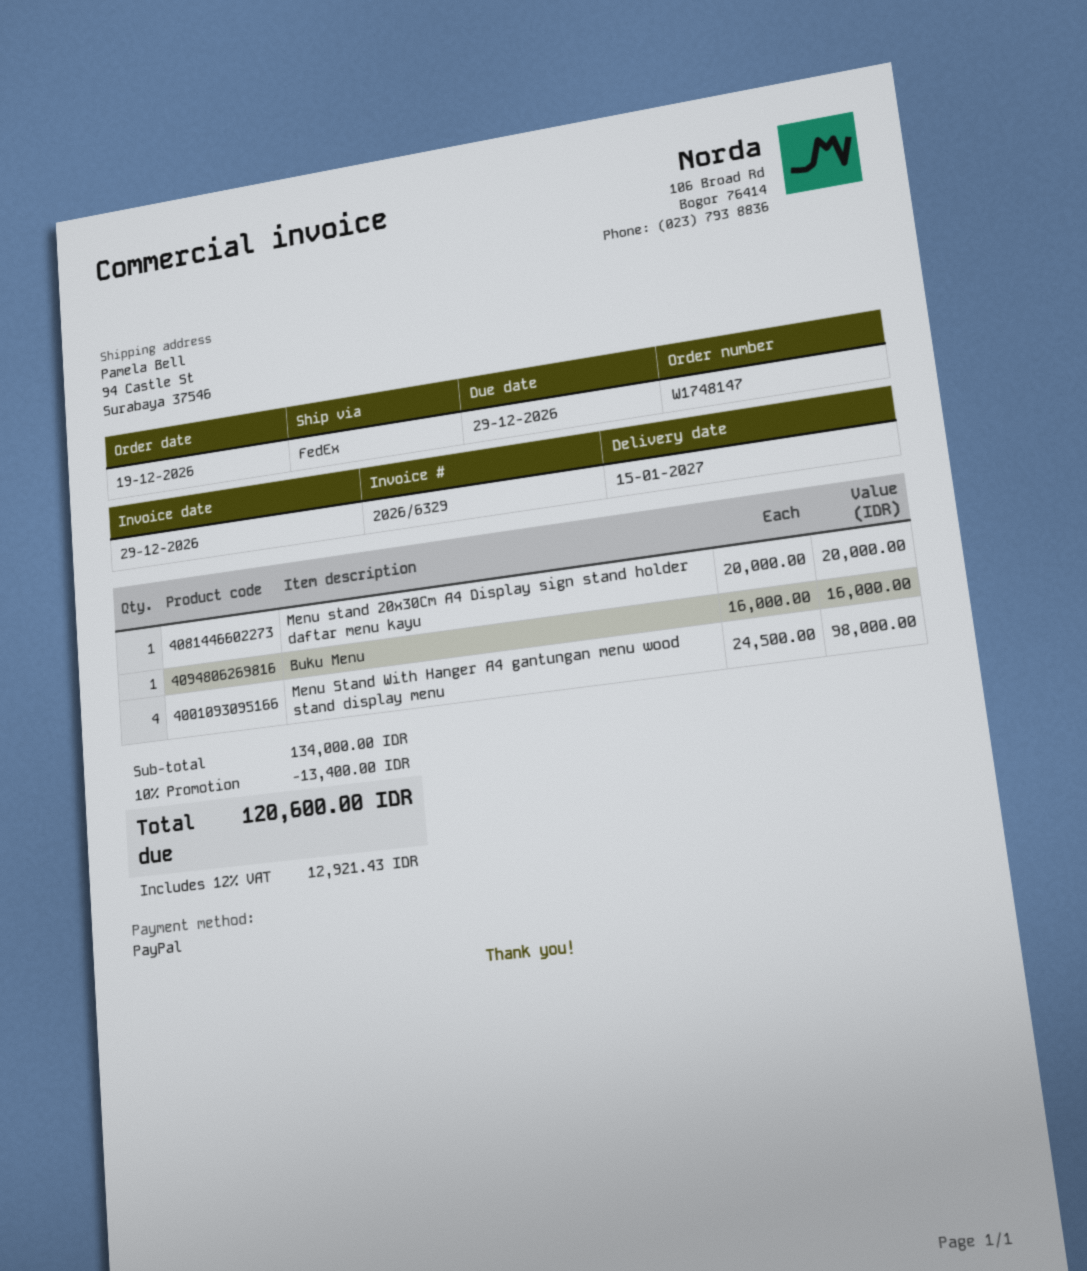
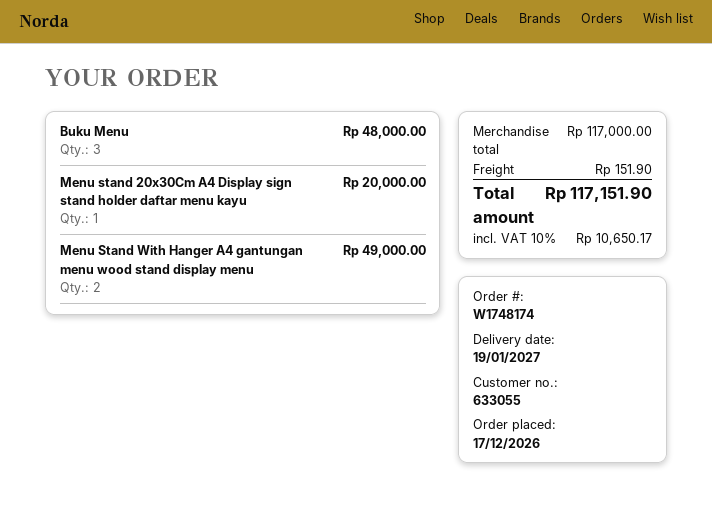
order number: W1748147 -> W1748174
order date: 2026-12-19 -> 2026-12-17
delivery date: 2027-01-15 -> 2027-01-19
Buku Menu: 1 for 16000.00 -> 3 for 48000.00
Menu Stand With Hanger A4 gantungan menu wood stand display menu: 4 for 98000.00 -> 2 for 49000.00
subtotal: 134000.00 -> 117000.00
discount: 10% = 13400.00 -> none
shipping: none -> 151.90
tax: 12% = 12921.43 -> 10% = 10650.17
total: 120600.00 -> 117151.90

